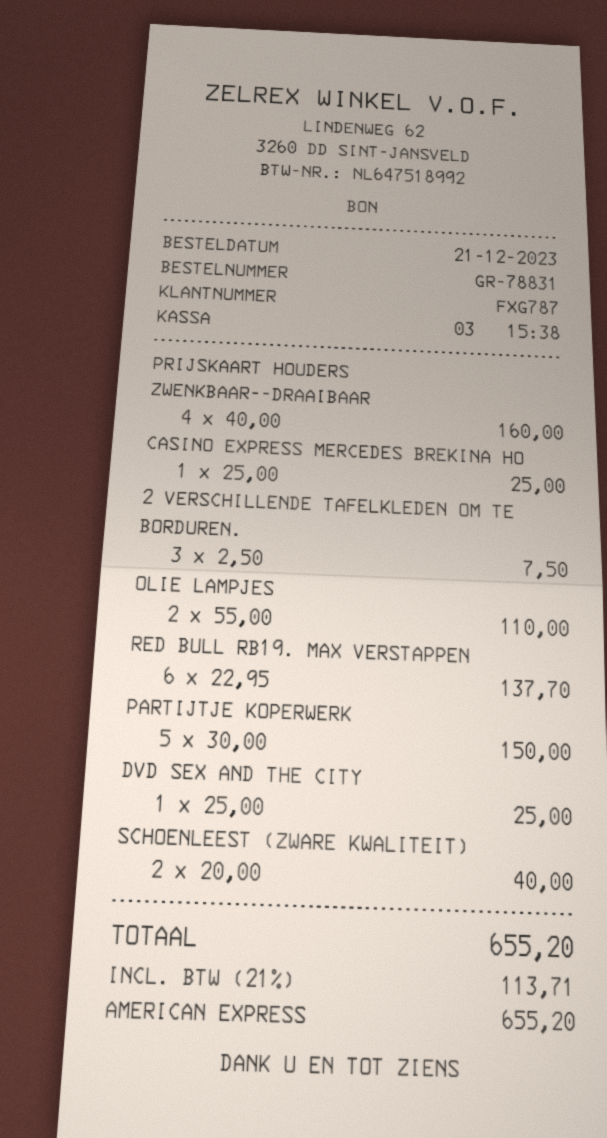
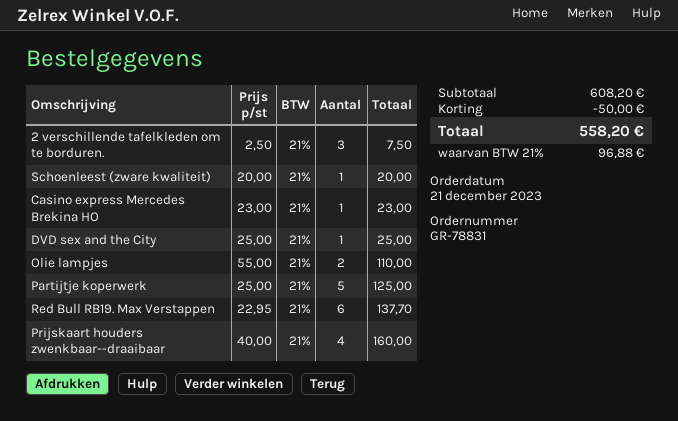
CASINO EXPRESS MERCEDES BREKINA HO: 1 x 25.00 = 25.00 -> 1 x 23.00 = 23.00
PARTIJTJE KOPERWERK: 5 x 30.00 = 150.00 -> 5 x 25.00 = 125.00
SCHOENLEEST (ZWARE KWALITEIT): 2 x 20.00 = 40.00 -> 1 x 20.00 = 20.00
discount: none -> 50.00
tax: 21% = 113.71 -> 21% = 96.88
total: 655.20 -> 558.20

